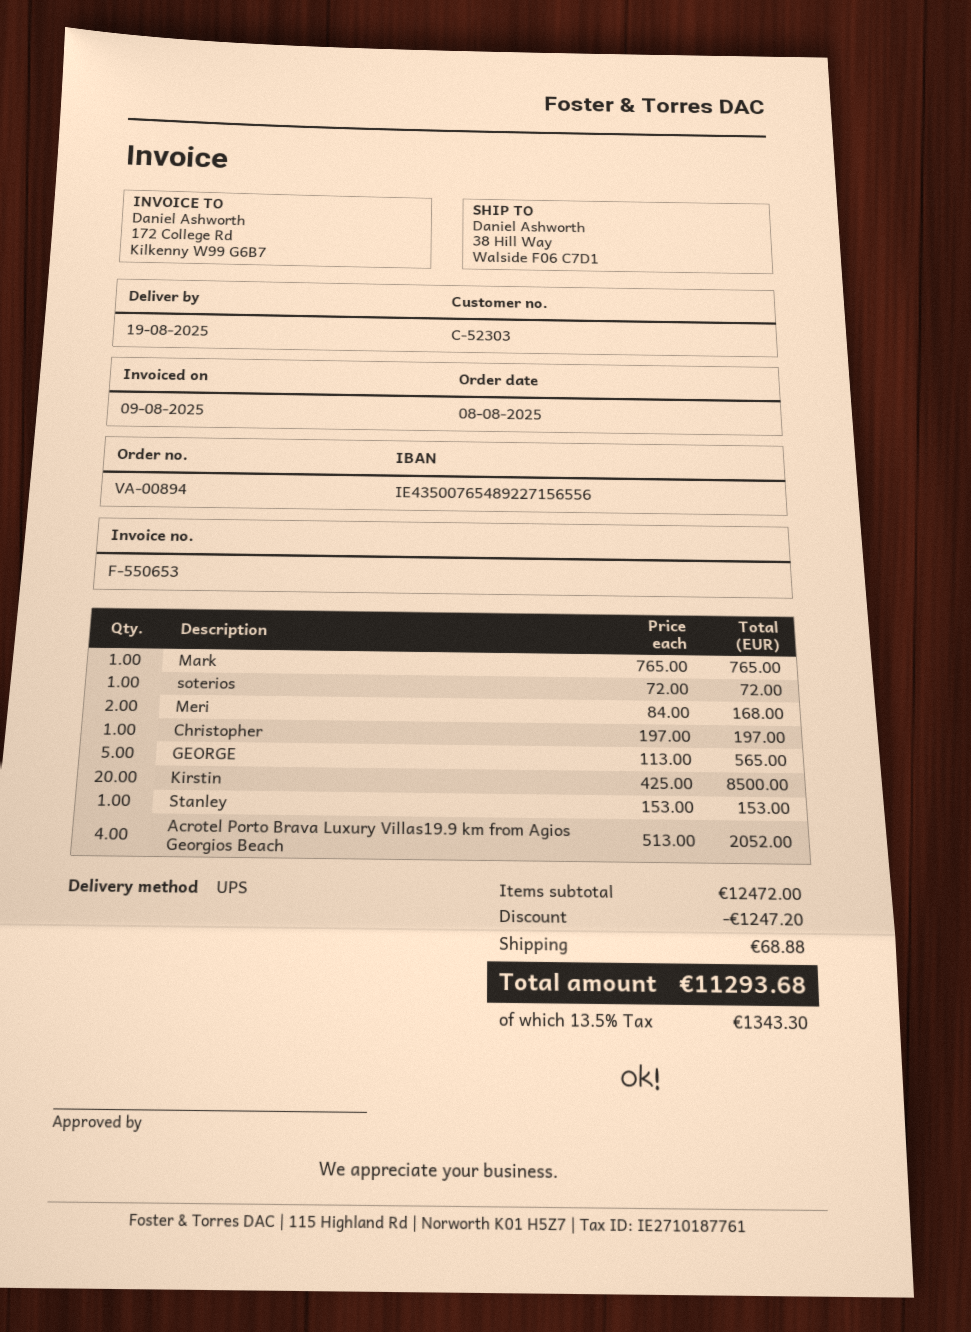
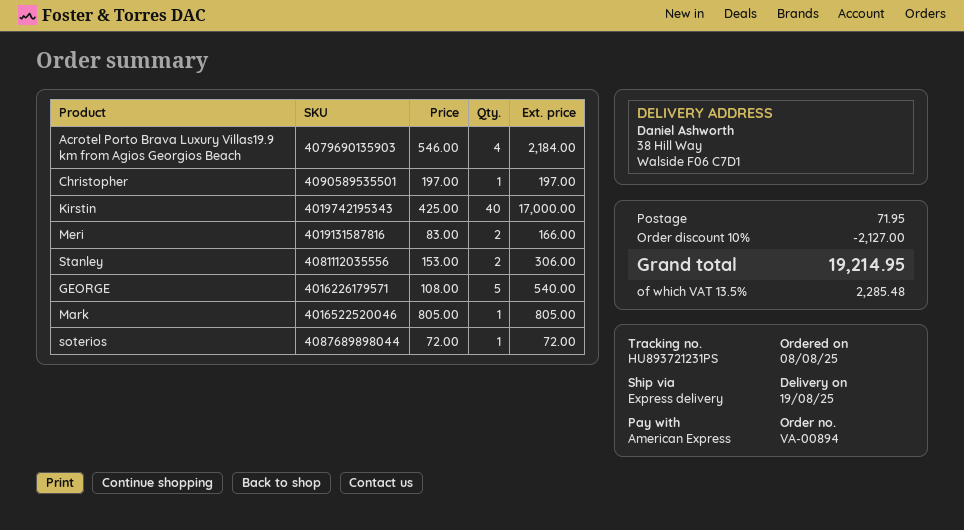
shipping method: UPS -> express
Mark: 1 x 765.00 = 765.00 -> 1 x 805.00 = 805.00
Meri: 2 x 84.00 = 168.00 -> 2 x 83.00 = 166.00
GEORGE: 5 x 113.00 = 565.00 -> 5 x 108.00 = 540.00
Kirstin: 20 x 425.00 = 8500.00 -> 40 x 425.00 = 17000.00
Stanley: 1 x 153.00 = 153.00 -> 2 x 153.00 = 306.00
Acrotel Porto Brava Luxury Villas19.9 km from Agios Georgios Beach: 4 x 513.00 = 2052.00 -> 4 x 546.00 = 2184.00
discount: 1247.20 -> 2127.00
shipping: 68.88 -> 71.95
tax: 13.5% = 1343.30 -> 13.5% = 2285.48
total: 11293.68 -> 19214.95

